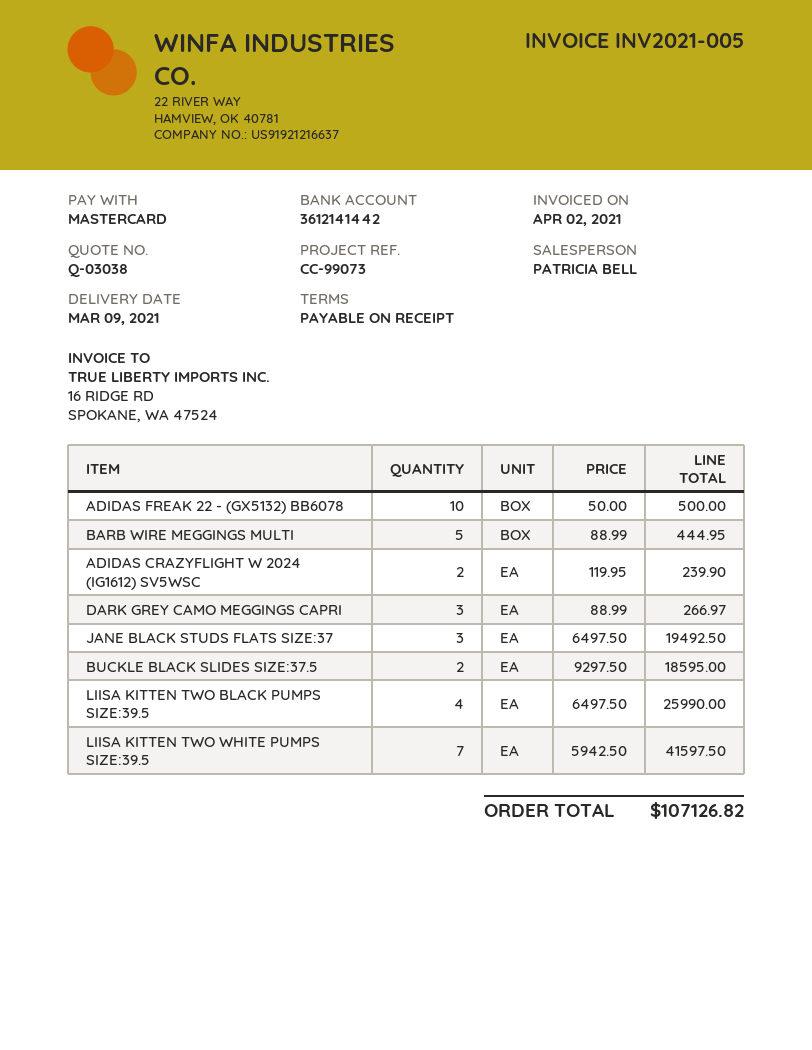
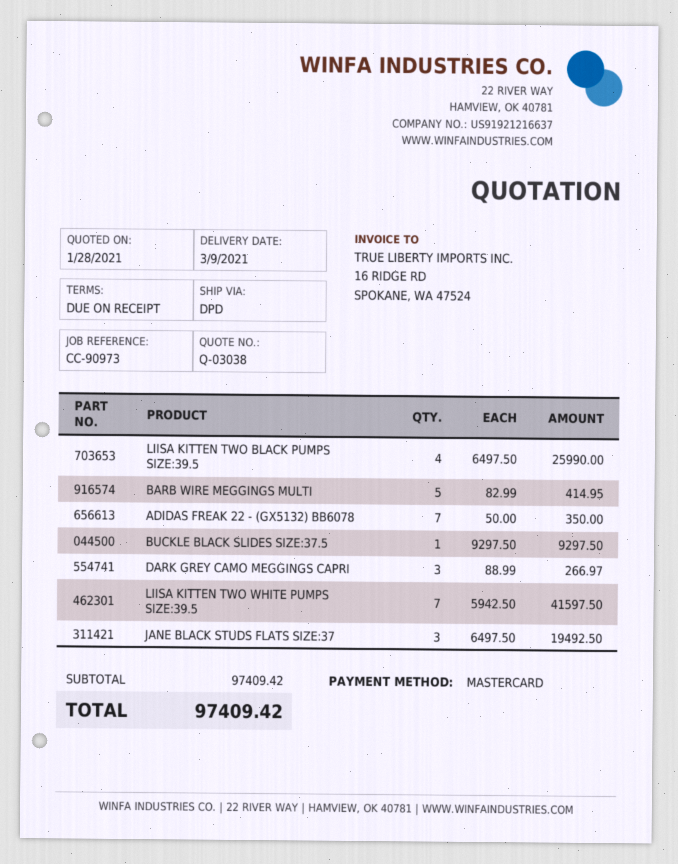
reference: CC-99073 -> CC-90973
ADIDAS FREAK 22 - (GX5132) BB6078: 10 x 50.00 = 500.00 -> 7 x 50.00 = 350.00
BARB WIRE MEGGINGS MULTI: 5 x 88.99 = 444.95 -> 5 x 82.99 = 414.95
ADIDAS CRAZYFLIGHT W 2024 (IG1612) SV5WSC: 2 x 119.95 = 239.90 -> none
BUCKLE BLACK SLIDES SIZE:37.5: 2 x 9297.50 = 18595.00 -> 1 x 9297.50 = 9297.50
total: 107126.82 -> 97409.42

